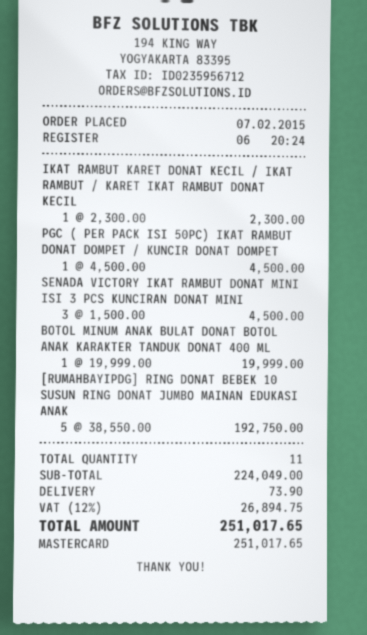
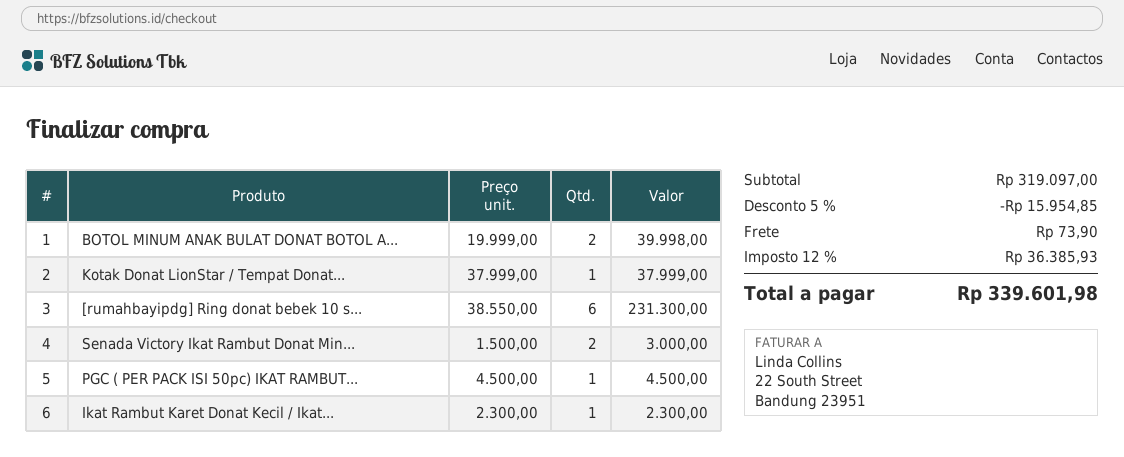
SENADA VICTORY IKAT RAMBUT DONAT MINI ISI 3 PCS KUNCIRAN DONAT MINI: 3 x 1500.00 = 4500.00 -> 2 x 1500.00 = 3000.00
BOTOL MINUM ANAK BULAT DONAT BOTOL ANAK KARAKTER TANDUK DONAT 400 ML: 1 x 19999.00 = 19999.00 -> 2 x 19999.00 = 39998.00
[RUMAHBAYIPDG] RING DONAT BEBEK 10 SUSUN RING DONAT JUMBO MAINAN EDUKASI ANAK: 5 x 38550.00 = 192750.00 -> 6 x 38550.00 = 231300.00
Kotak Donat LionStar / Tempat Donat...: none -> 1 x 37999.00 = 37999.00
subtotal: 224049.00 -> 319097.00
discount: none -> 5% = 15954.85
tax: 12% = 26894.75 -> 12% = 36385.93
total: 251017.65 -> 339601.98

